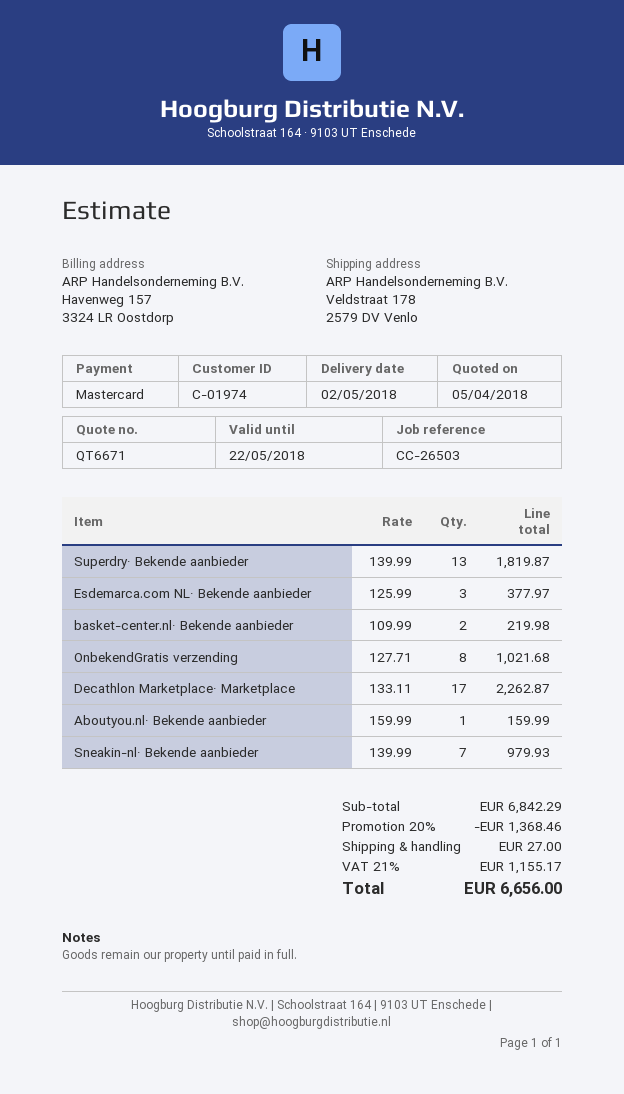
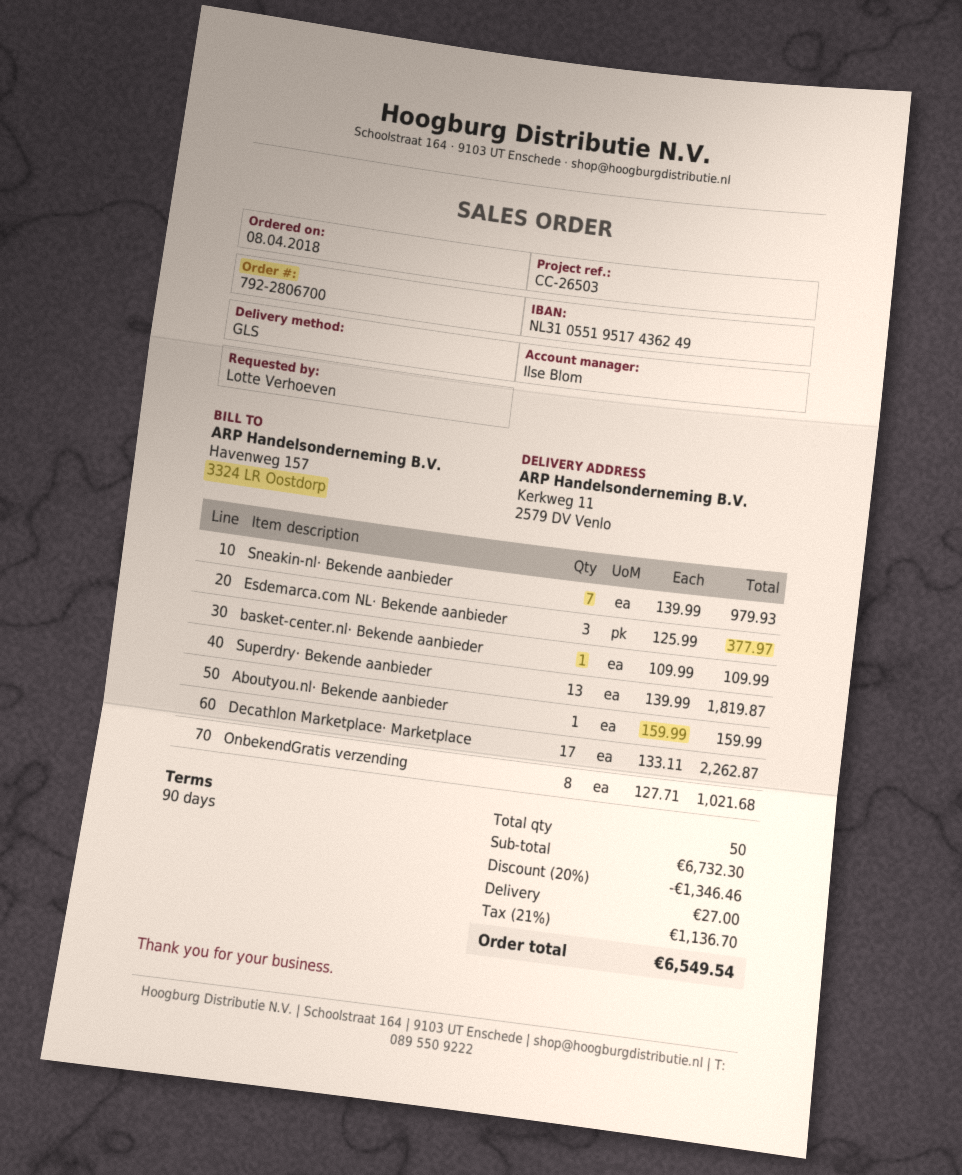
ship to: Veldstraat 178, 2579 DV Venlo -> Kerkweg 11, 2579 DV Venlo
basket-center.nl· Bekende aanbieder: 2 x 109.99 = 219.98 -> 1 x 109.99 = 109.99
subtotal: 6842.29 -> 6732.30
discount: 20% = 1368.46 -> 20% = 1346.46
tax: 21% = 1155.17 -> 21% = 1136.70
total: 6656.00 -> 6549.54

